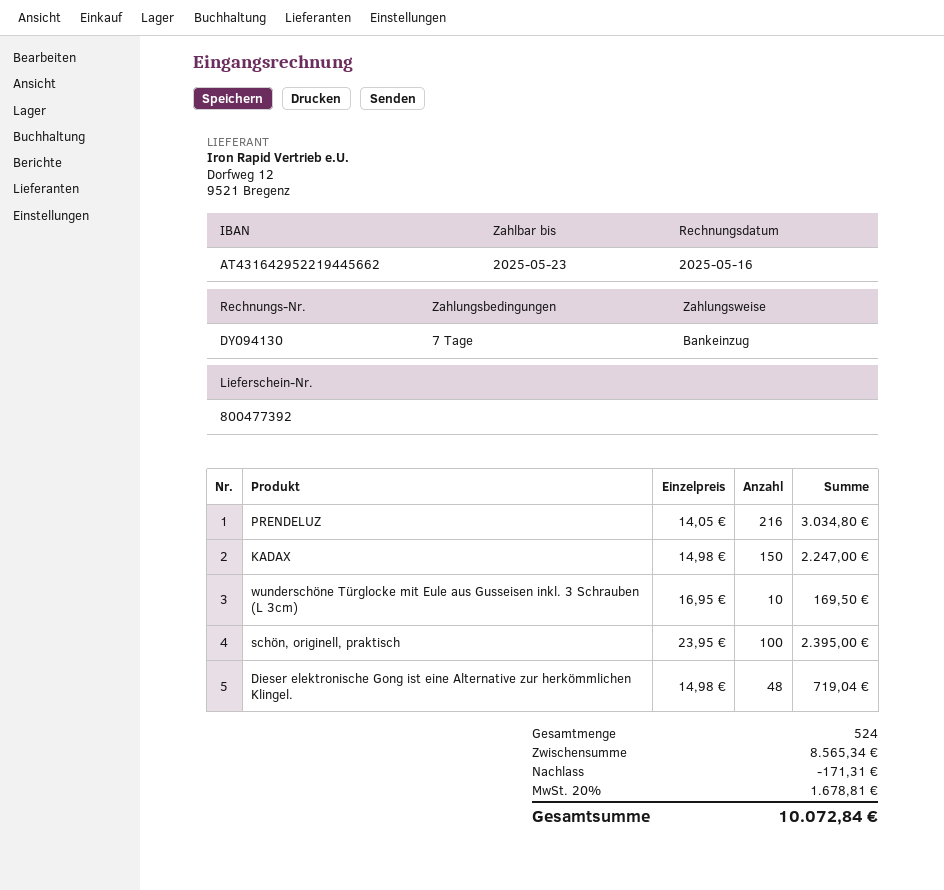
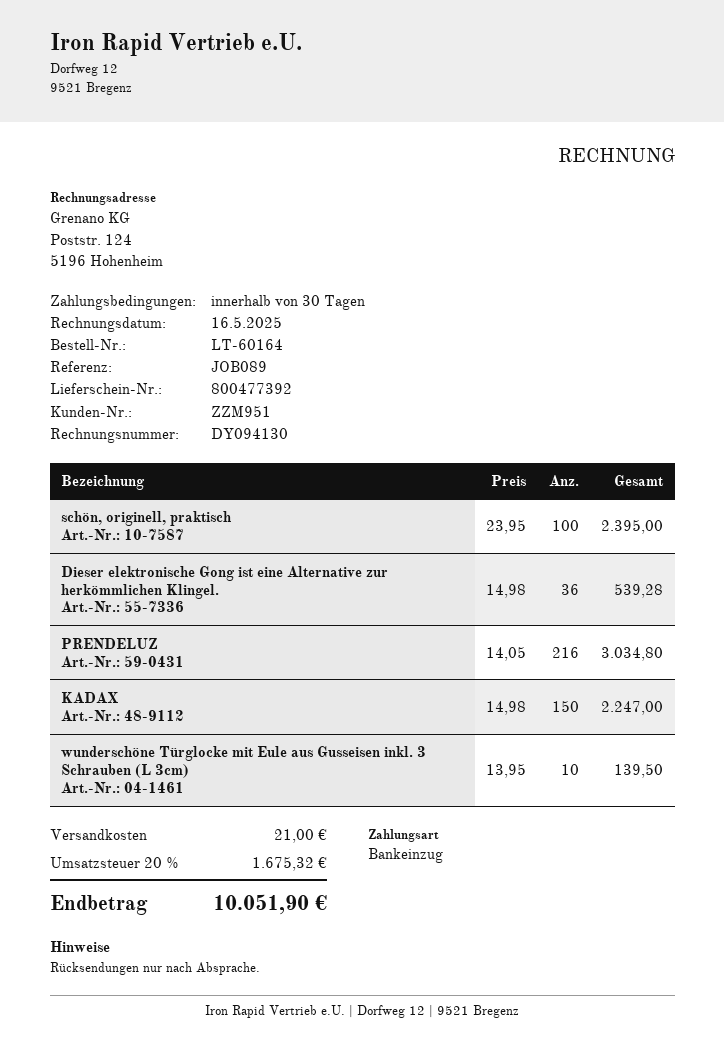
payment terms: 7 days -> 30 days
wunderschöne Türglocke mit Eule aus Gusseisen inkl. 3 Schrauben (L 3cm): 10 x 16.95 = 169.50 -> 10 x 13.95 = 139.50
Dieser elektronische Gong ist eine Alternative zur herkömmlichen Klingel.: 48 x 14.98 = 719.04 -> 36 x 14.98 = 539.28
discount: 171.31 -> none
shipping: none -> 21.00
tax: 20% = 1678.81 -> 20% = 1675.32
total: 10072.84 -> 10051.90

